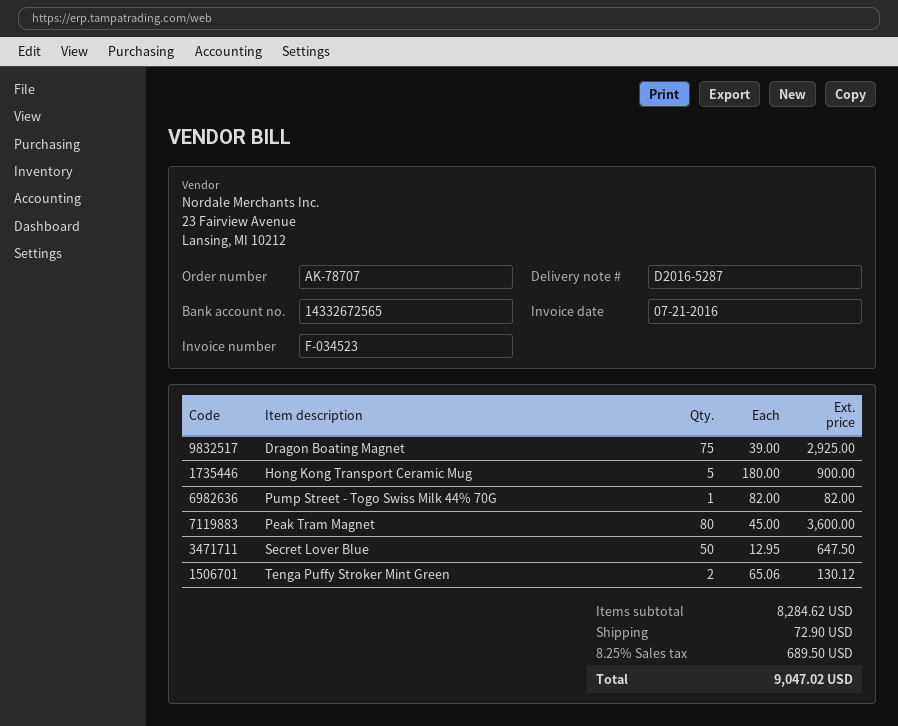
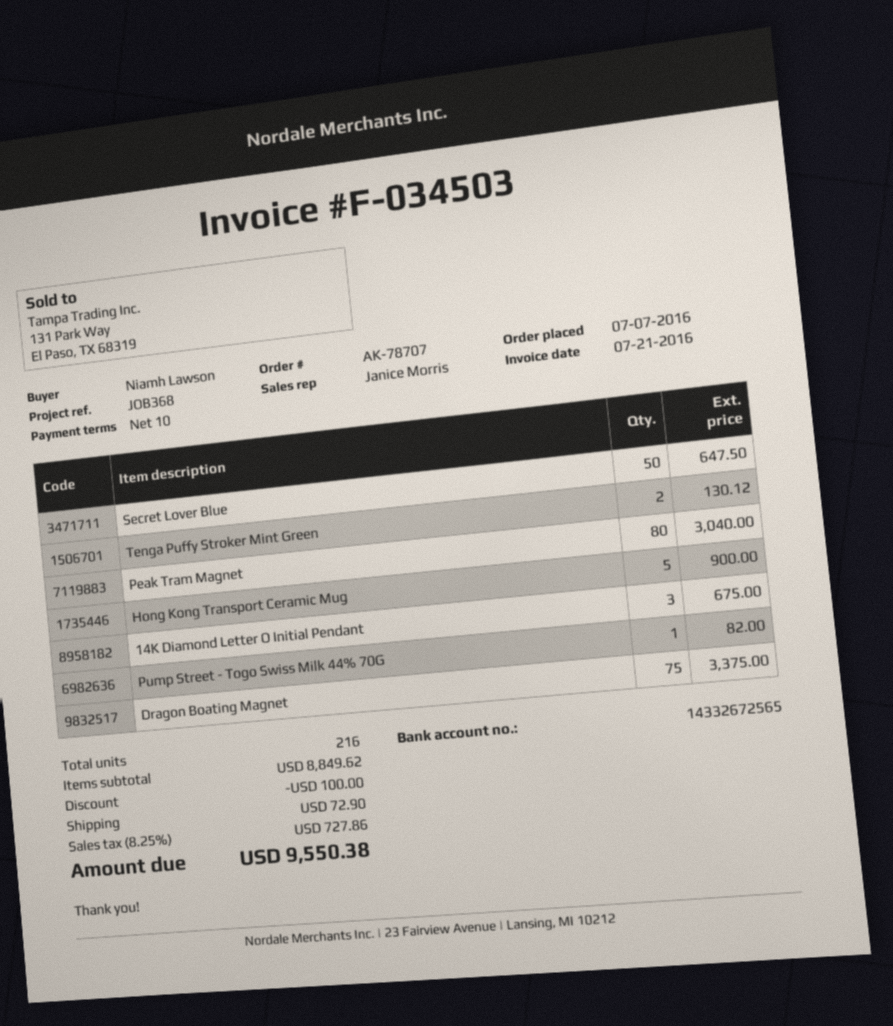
invoice number: F-034523 -> F-034503
Dragon Boating Magnet: 75 for 2925.00 -> 75 for 3375.00
Peak Tram Magnet: 80 for 3600.00 -> 80 for 3040.00
14K Diamond Letter O Initial Pendant: none -> 3 for 675.00
subtotal: 8284.62 -> 8849.62
discount: none -> 100.00
tax: 8.25% = 689.50 -> 8.25% = 727.86
total: 9047.02 -> 9550.38

